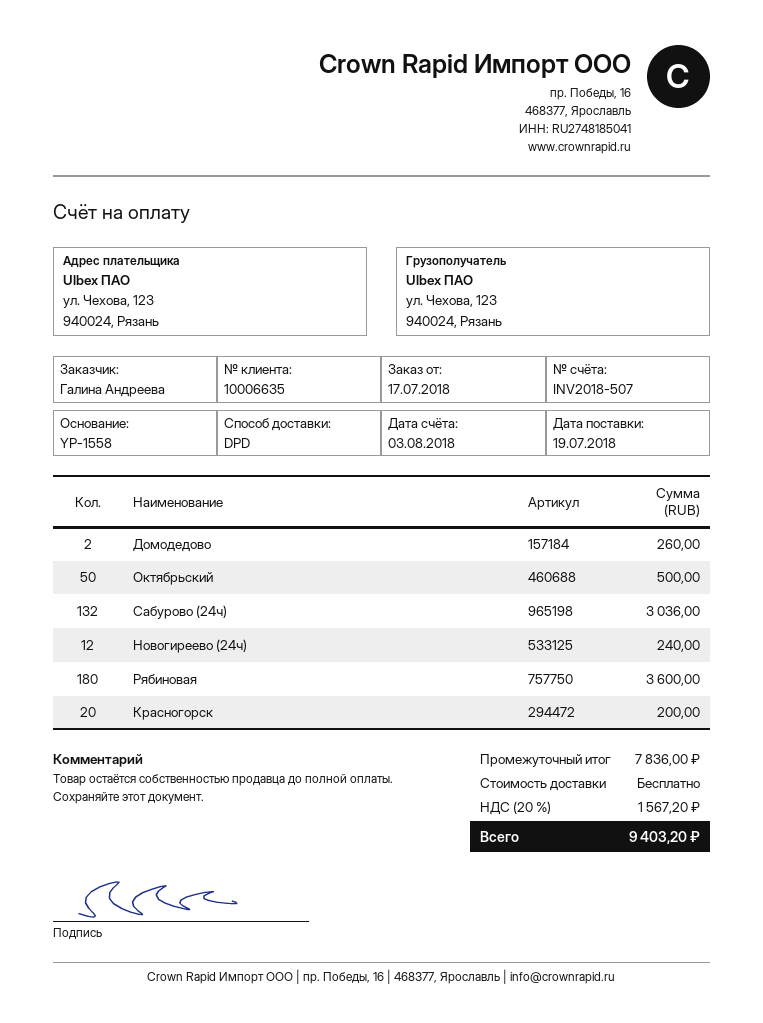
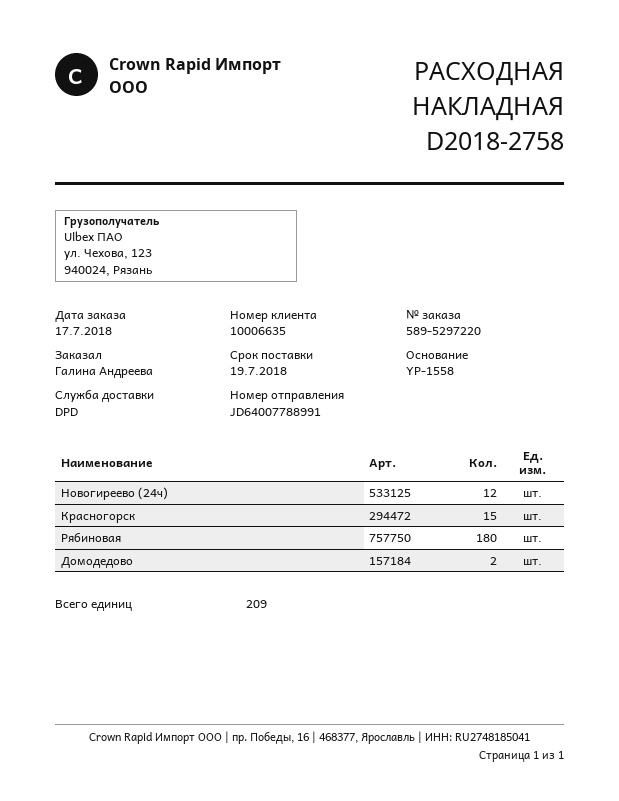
Октябрьский: 50 -> none
Сабурово (24ч): 132 -> none
Красногорск: 20 -> 15

